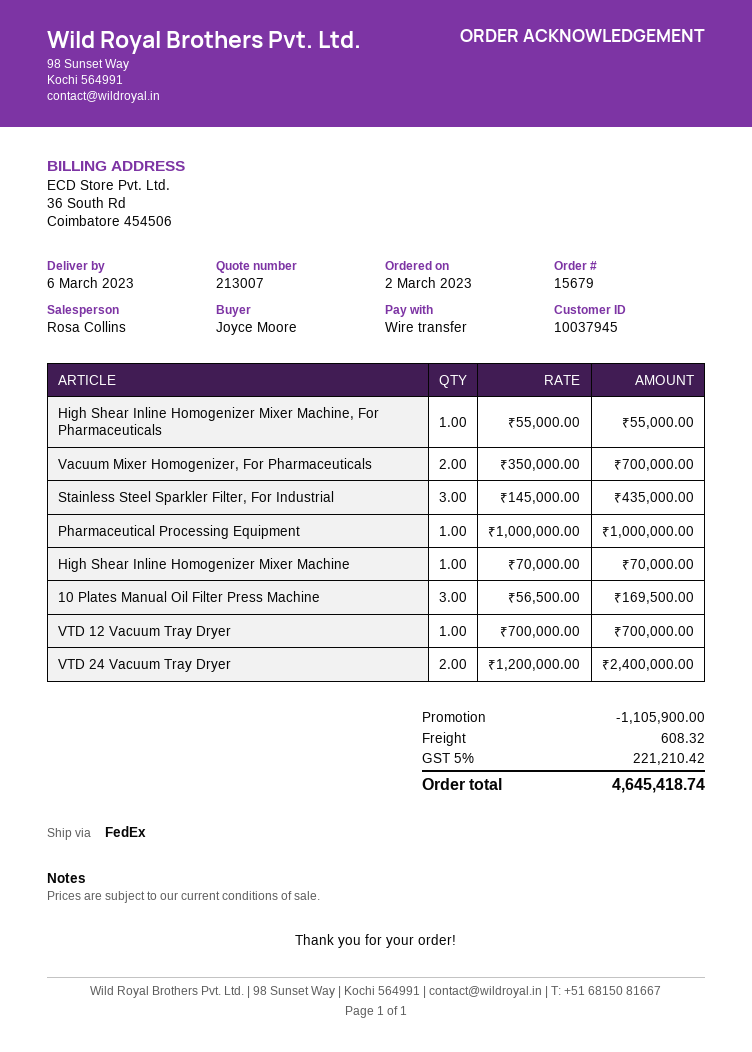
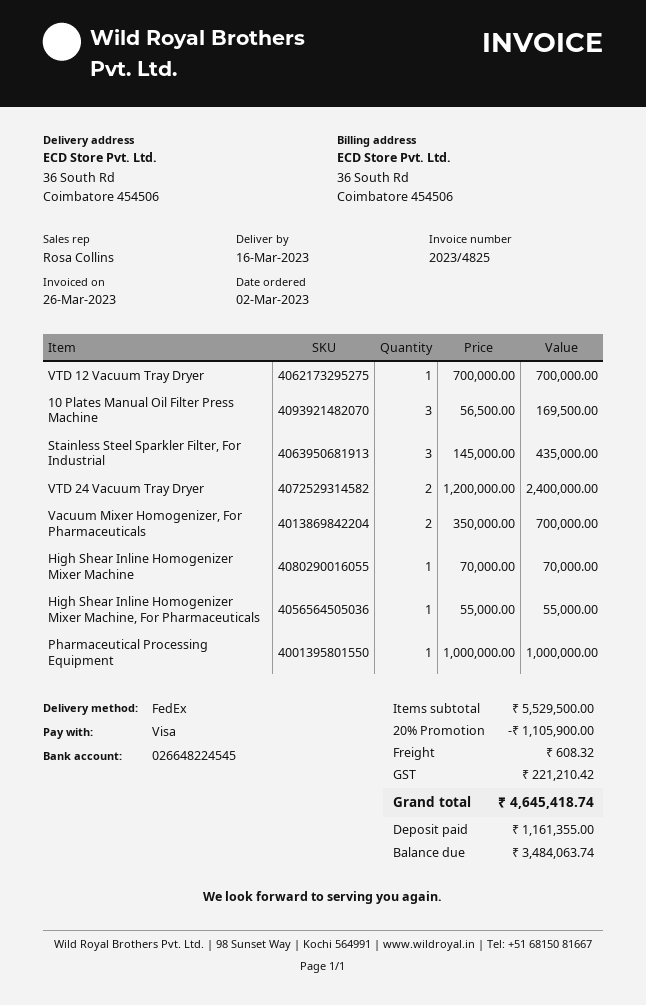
delivery date: 2023-03-06 -> 2023-03-16
payment method: bank transfer -> Visa

